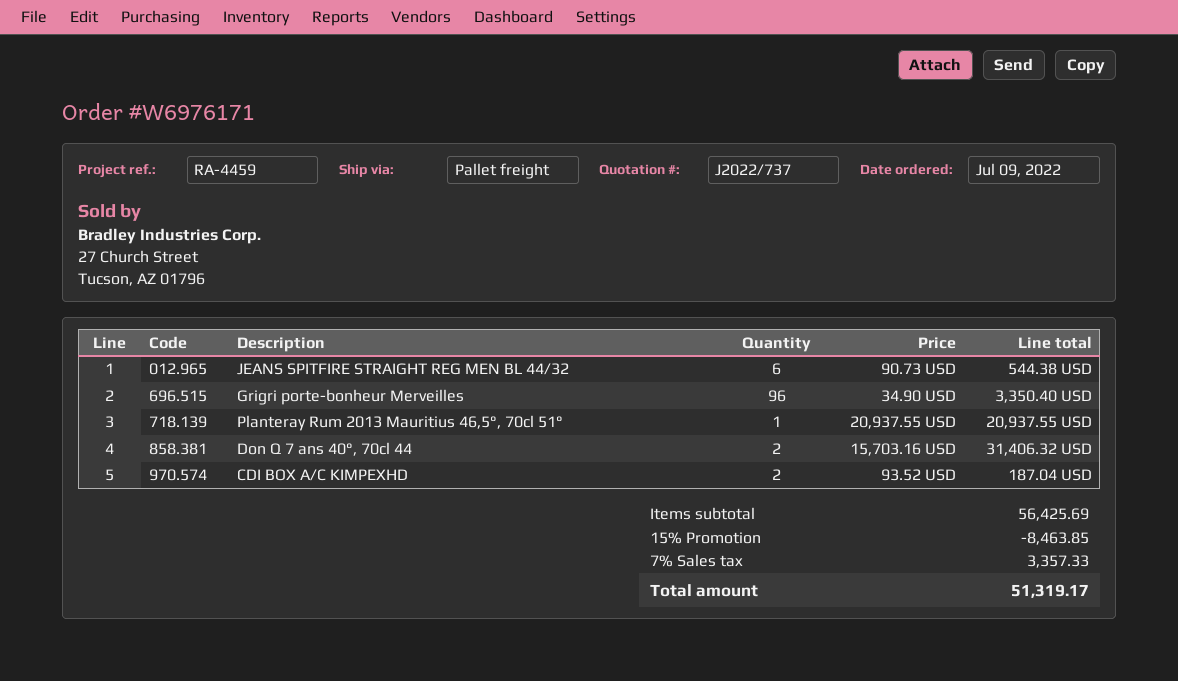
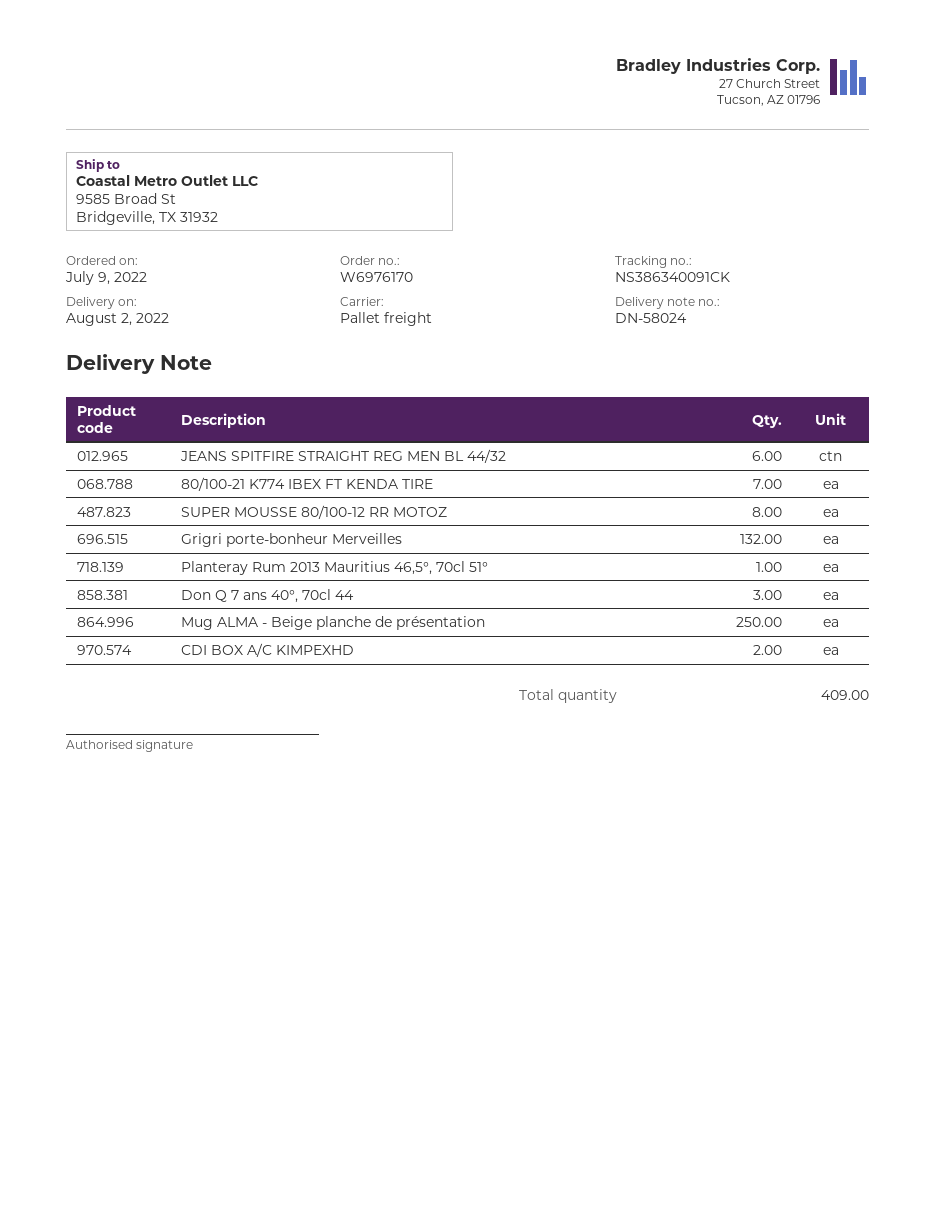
order number: W6976171 -> W6976170
Grigri porte-bonheur Merveilles: 96 -> 132
Don Q 7 ans 40°, 70cl 44: 2 -> 3
80/100-21 K774 IBEX FT KENDA TIRE: none -> 7
SUPER MOUSSE 80/100-12 RR MOTOZ: none -> 8
Mug ALMA - Beige planche de présentation: none -> 250

